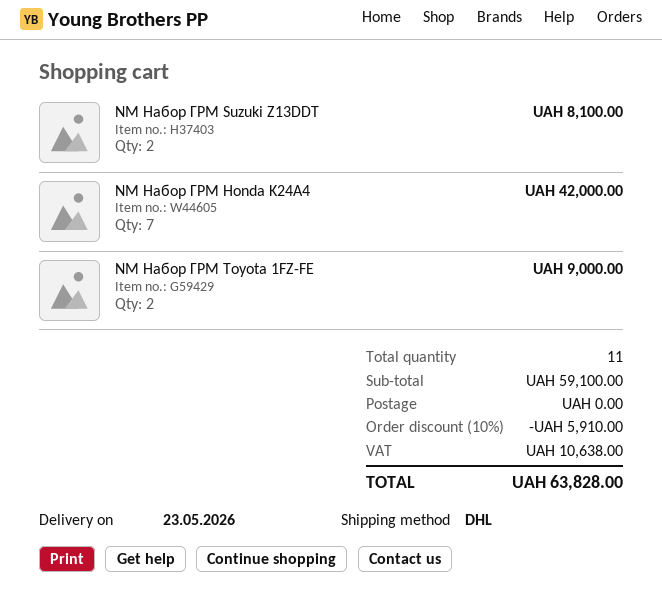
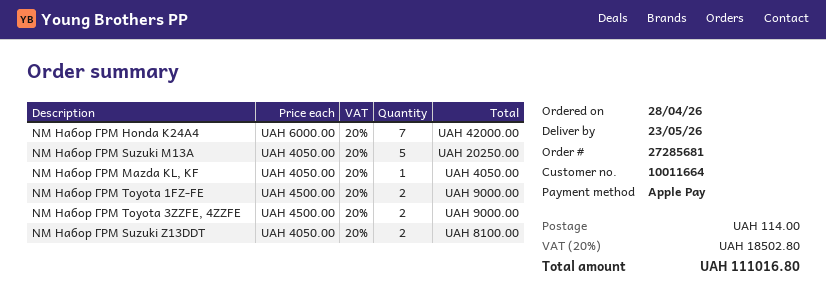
NM Набор ГРМ Suzuki M13A: none -> 5 for 20250.00
NM Набор ГРМ Mazda KL, KF: none -> 1 for 4050.00
NM Набор ГРМ Toyota 3ZZFE, 4ZZFE: none -> 2 for 9000.00
discount: 10% = 5910.00 -> none
shipping: 0.00 -> 114.00
tax: 10638.00 -> 18502.80
total: 63828.00 -> 111016.80

